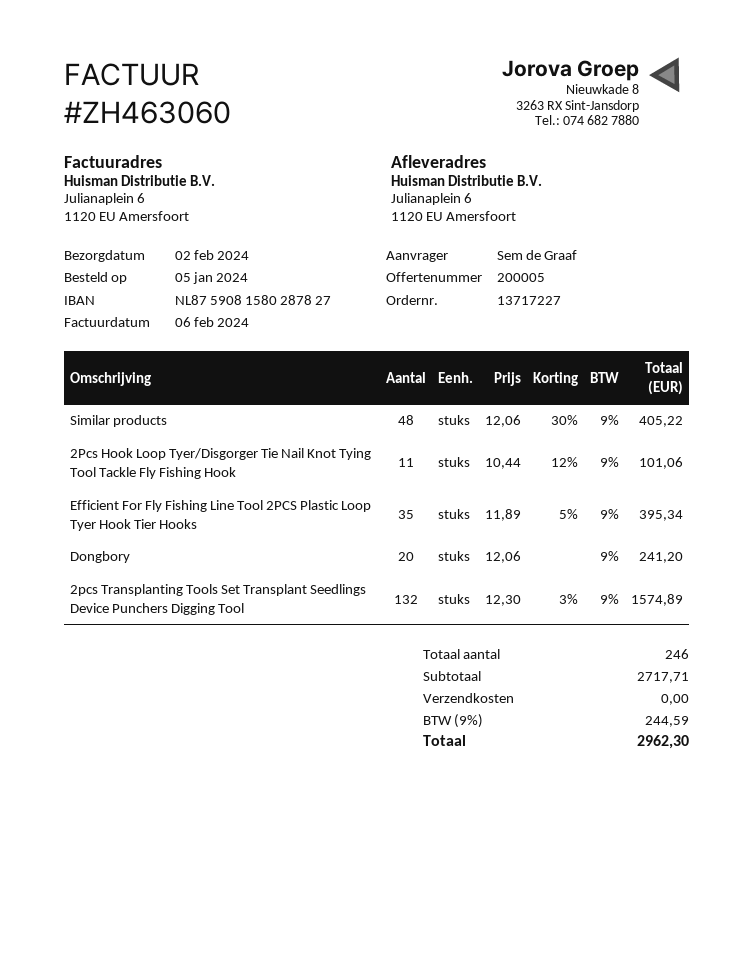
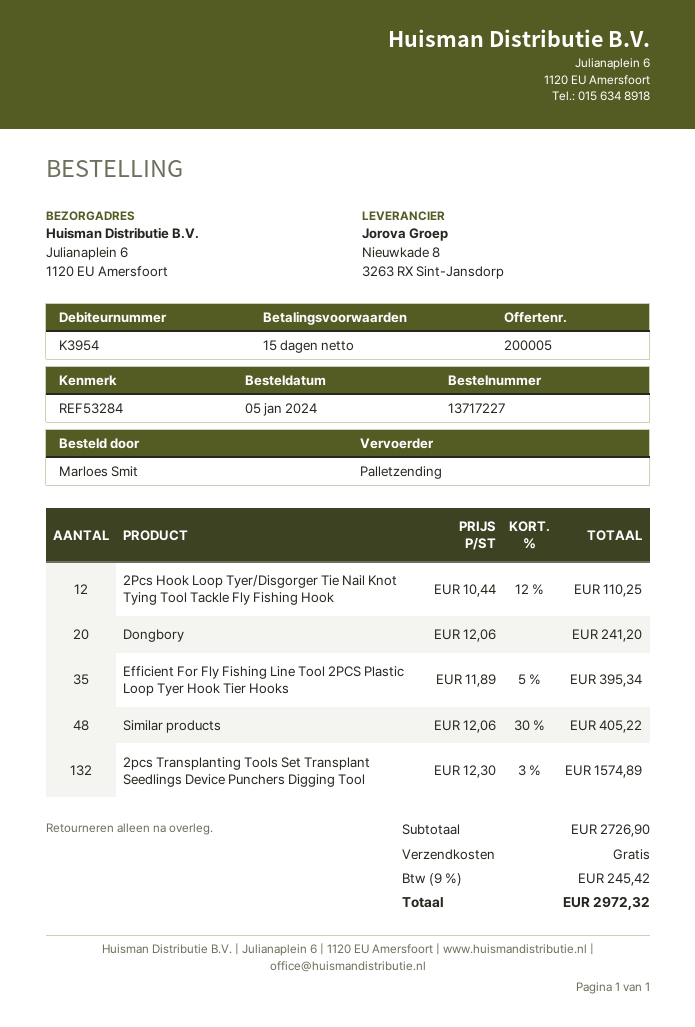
ordered by: Sem de Graaf -> Marloes Smit
2Pcs Hook Loop Tyer/Disgorger Tie Nail Knot Tying Tool Tackle Fly Fishing Hook: 11 x 10.44 - 12% = 101.06 -> 12 x 10.44 - 12% = 110.25
subtotal: 2717.71 -> 2726.90
tax: 9% = 244.59 -> 9% = 245.42
total: 2962.30 -> 2972.32

